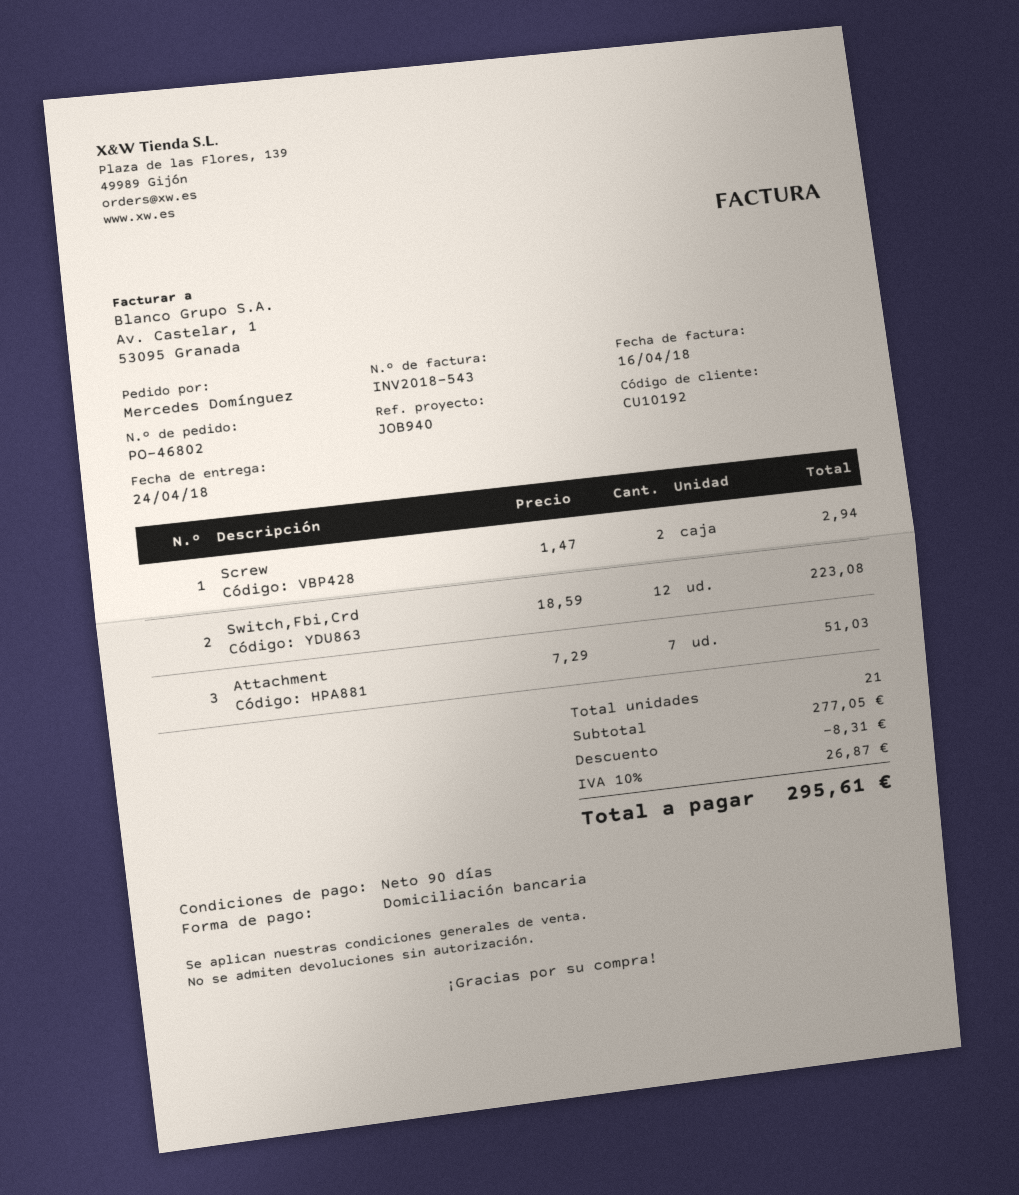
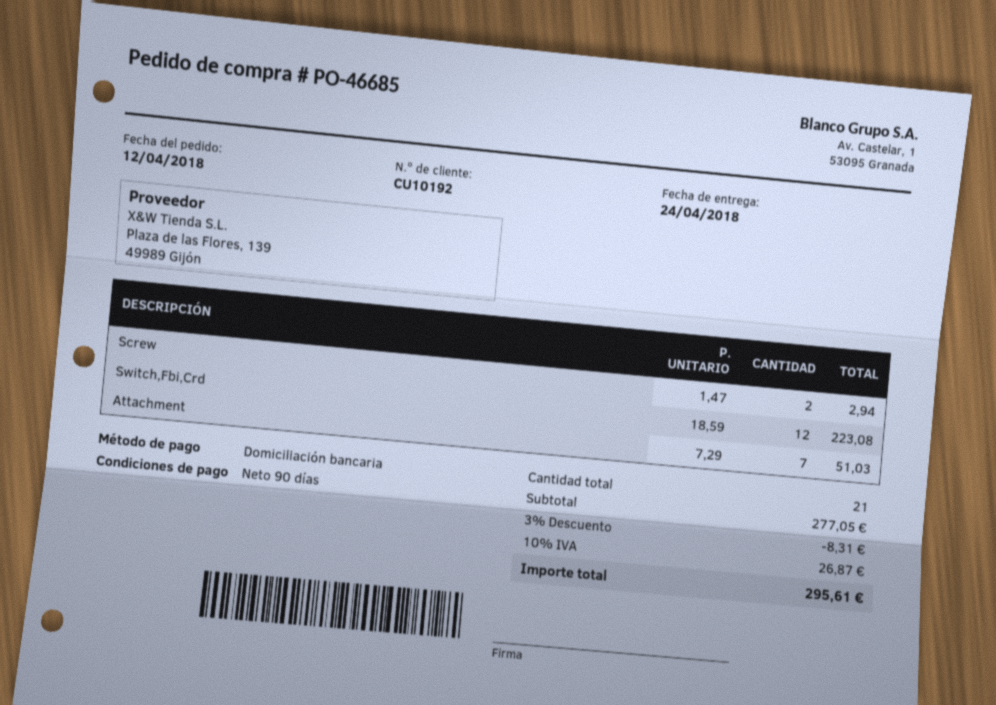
order number: PO-46802 -> PO-46685

